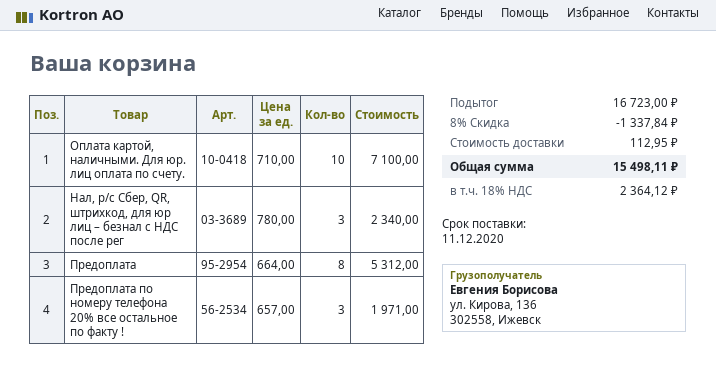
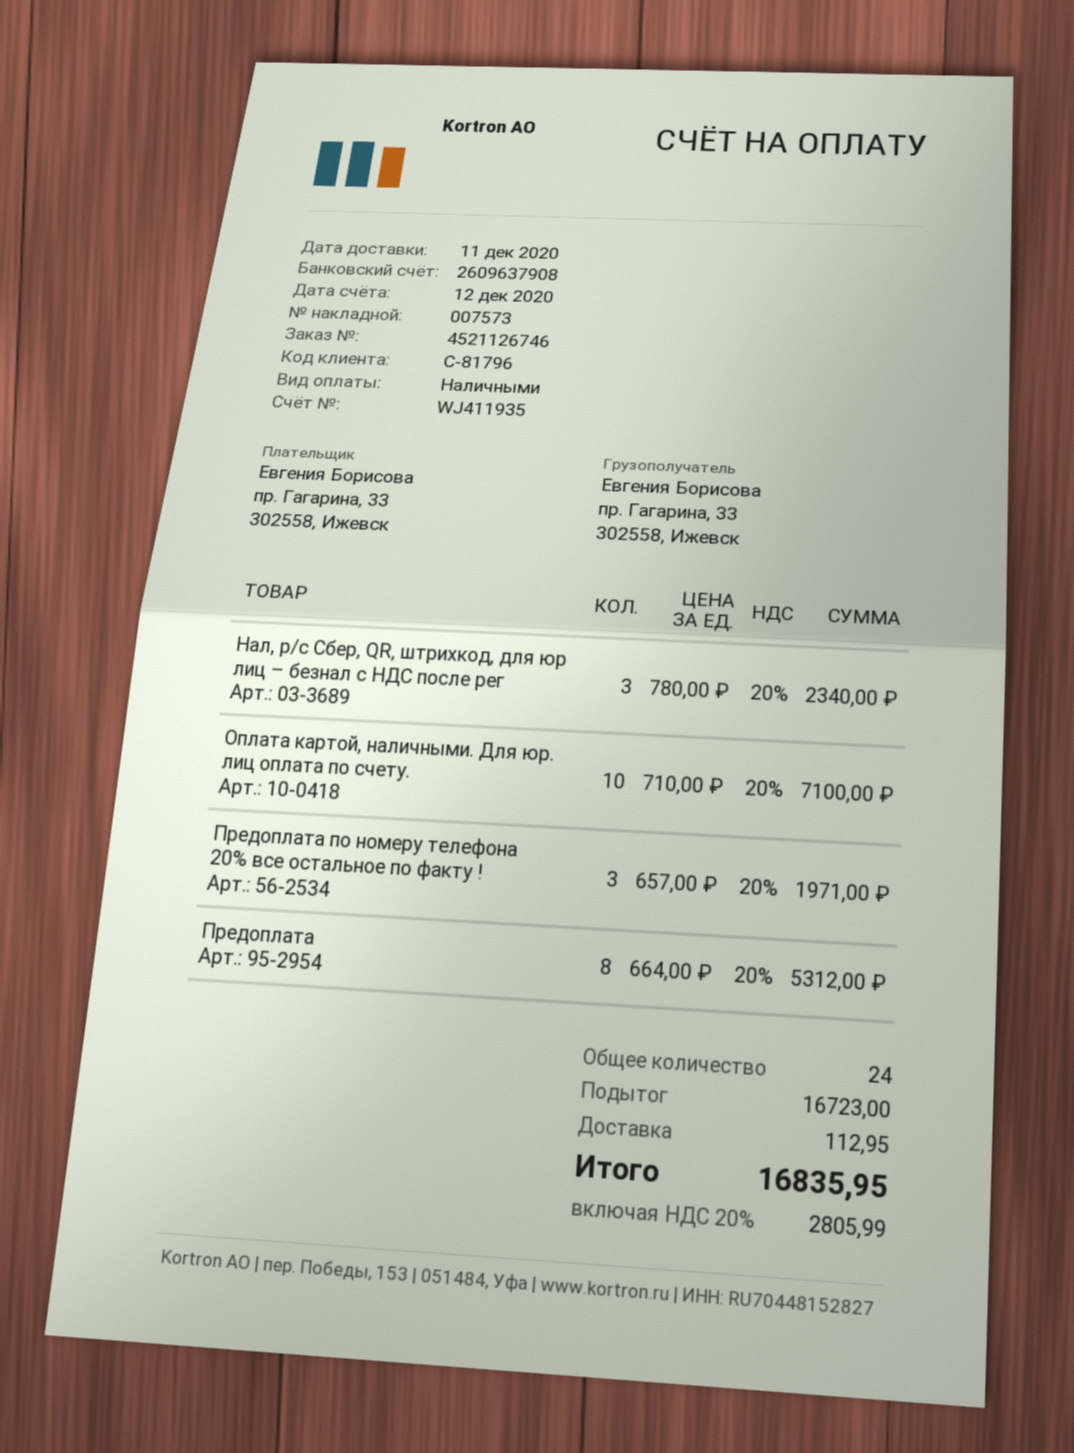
ship to: ул. Кирова, 136, 302558, Ижевск -> пр. Гагарина, 33, 302558, Ижевск
discount: 8% = 1337.84 -> none
tax: 18% = 2364.12 -> 20% = 2805.99
total: 15498.11 -> 16835.95

